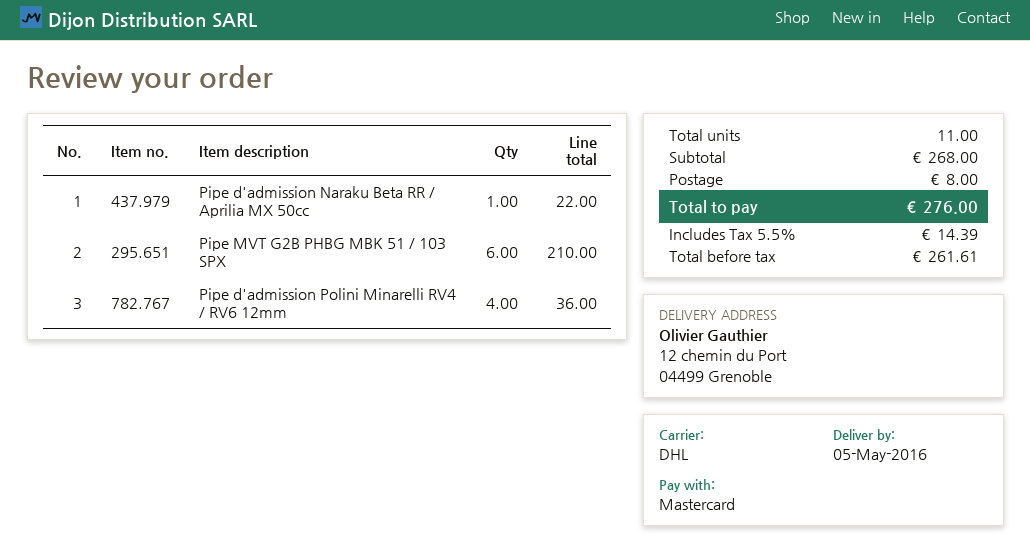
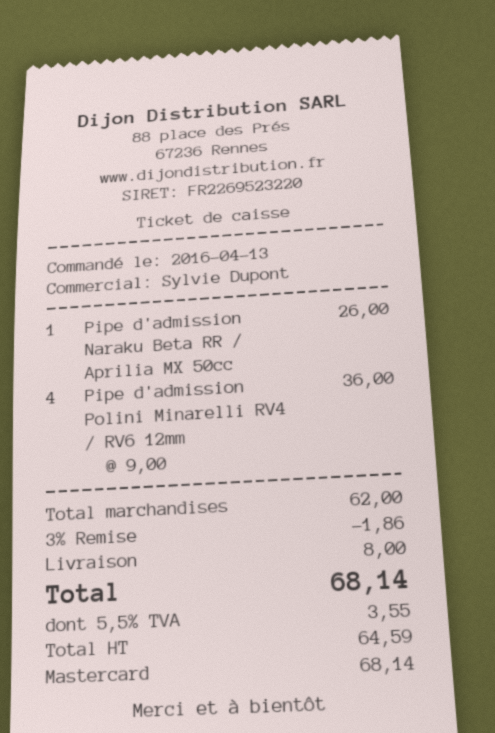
Pipe d'admission Naraku Beta RR / Aprilia MX 50cc: 1 for 22.00 -> 1 for 26.00
Pipe MVT G2B PHBG MBK 51 / 103 SPX: 6 for 210.00 -> none
subtotal: 268.00 -> 62.00
discount: none -> 3% = 1.86
net: 261.61 -> 64.59
tax: 5.5% = 14.39 -> 5.5% = 3.55
total: 276.00 -> 68.14

